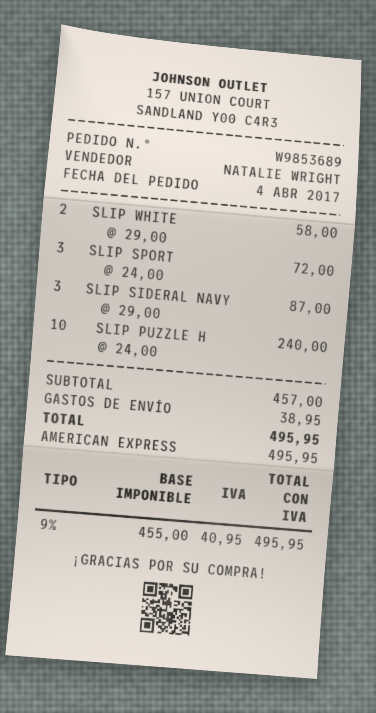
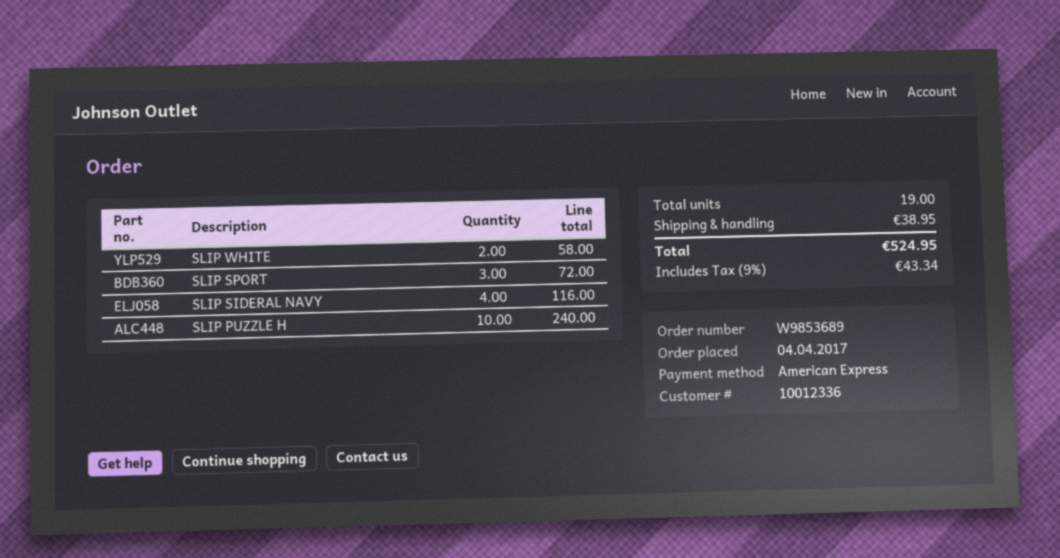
SLIP SIDERAL NAVY: 3 for 87.00 -> 4 for 116.00
tax: 9% = 40.95 -> 9% = 43.34
total: 495.95 -> 524.95

